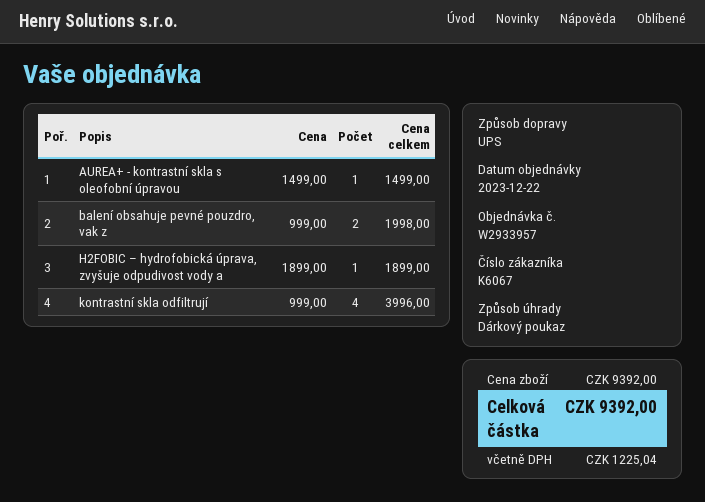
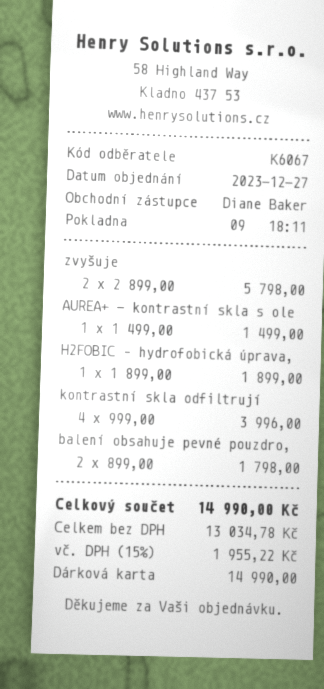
order date: 2023-12-22 -> 2023-12-27
balení obsahuje pevné pouzdro, vak z: 2 x 999.00 = 1998.00 -> 2 x 899.00 = 1798.00
zvyšuje: none -> 2 x 2899.00 = 5798.00
tax: 1225.04 -> 1955.22
total: 9392.00 -> 14990.00

